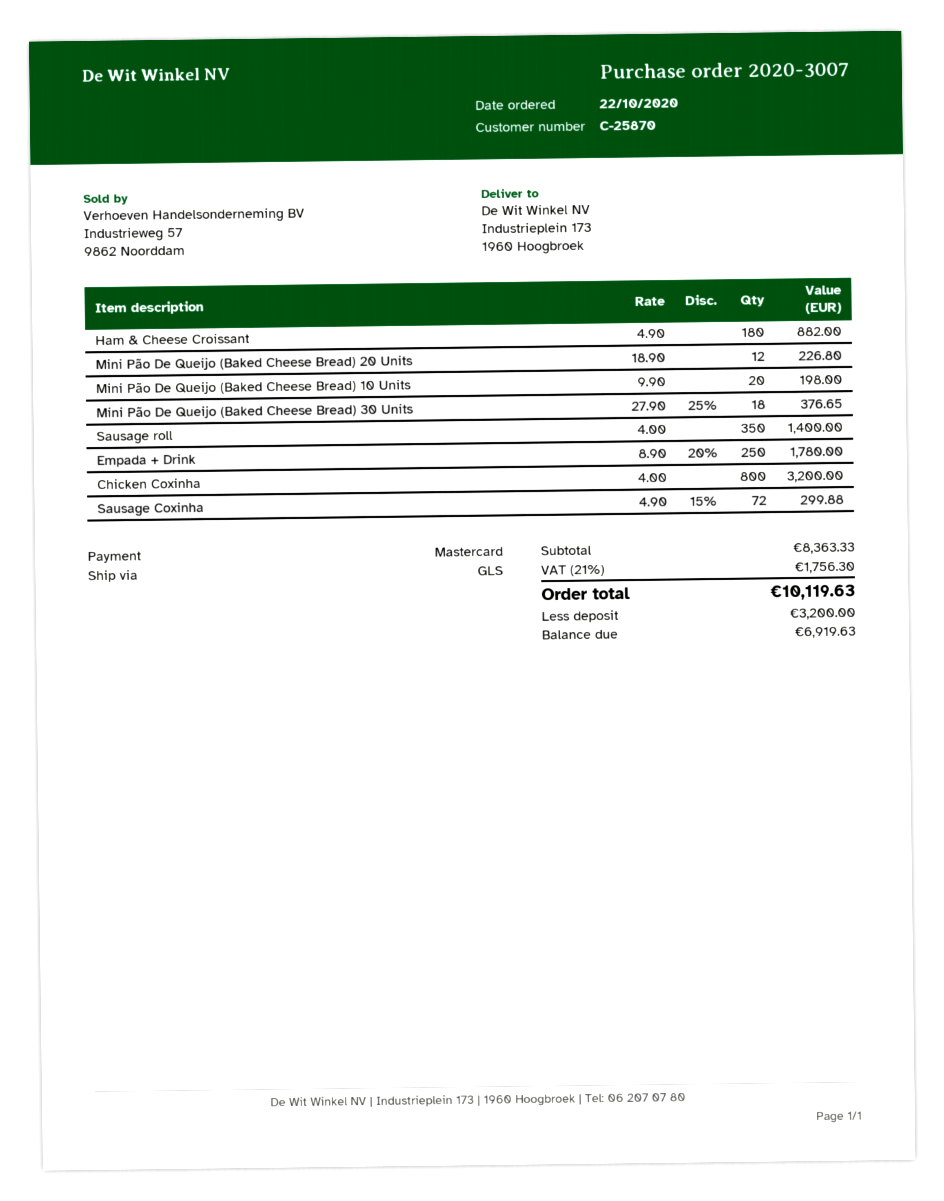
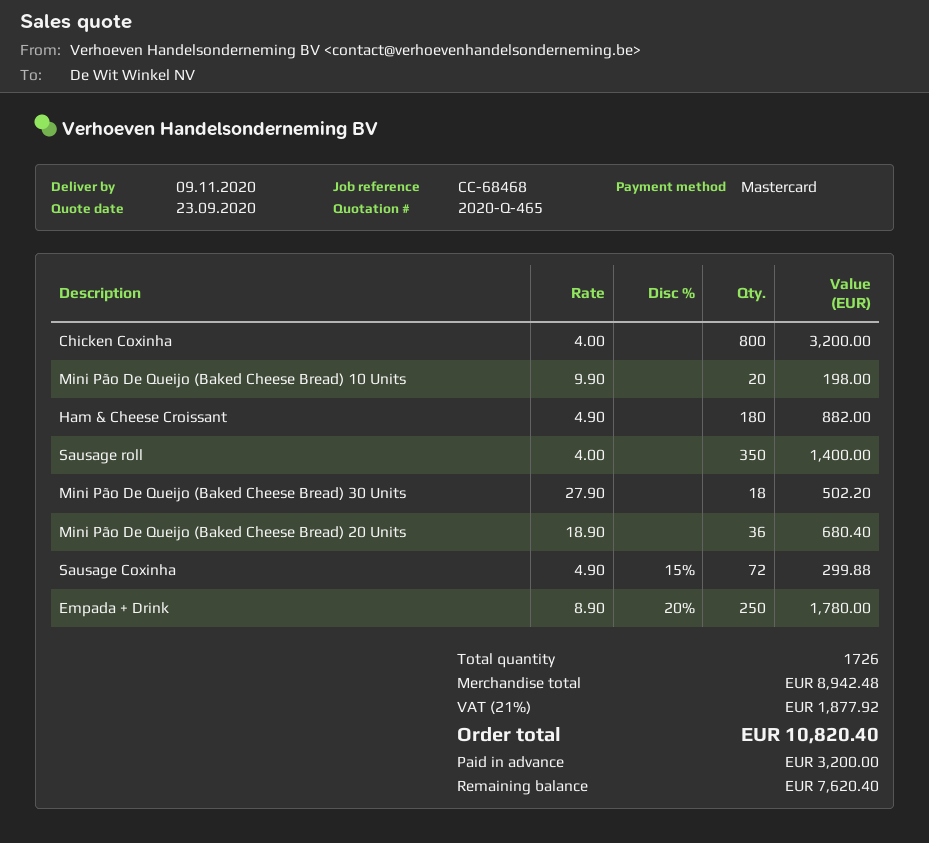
Mini Pão De Queijo (Baked Cheese Bread) 20 Units: 12 x 18.90 = 226.80 -> 36 x 18.90 = 680.40
Mini Pão De Queijo (Baked Cheese Bread) 30 Units: 18 x 27.90 - 25% = 376.65 -> 18 x 27.90 = 502.20
subtotal: 8363.33 -> 8942.48
tax: 21% = 1756.30 -> 21% = 1877.92
total: 10119.63 -> 10820.40
balance: 6919.63 -> 7620.40

